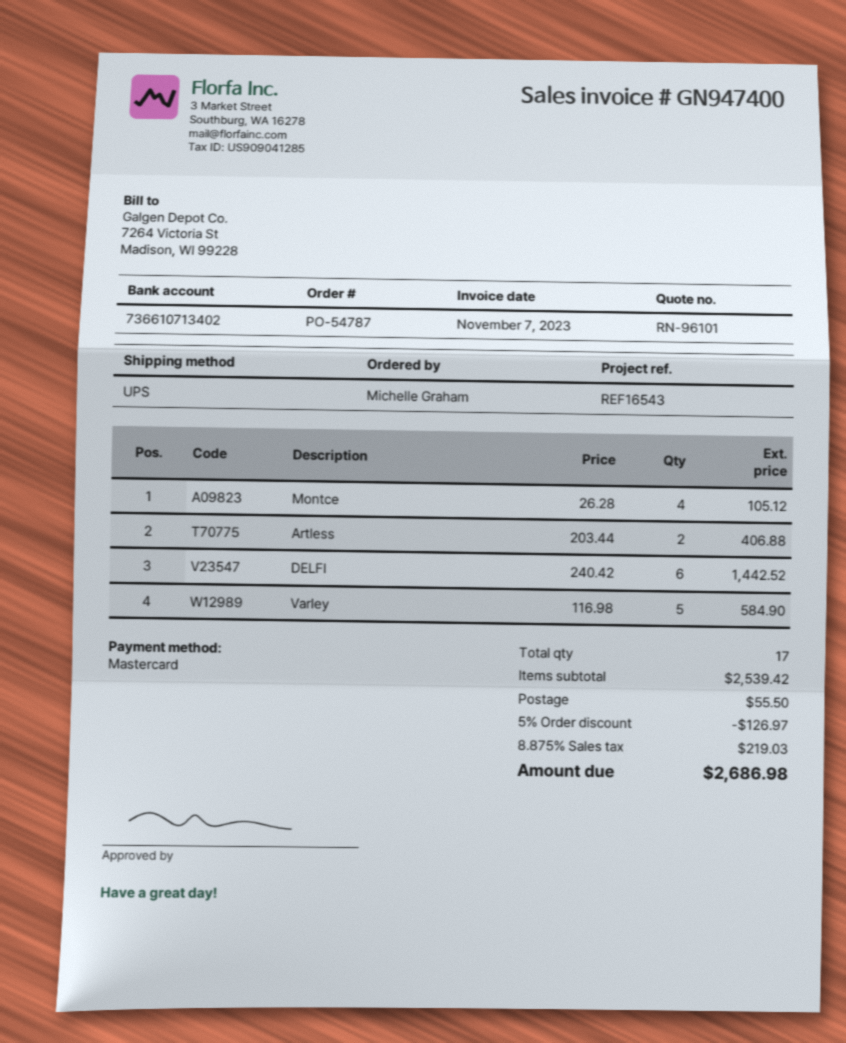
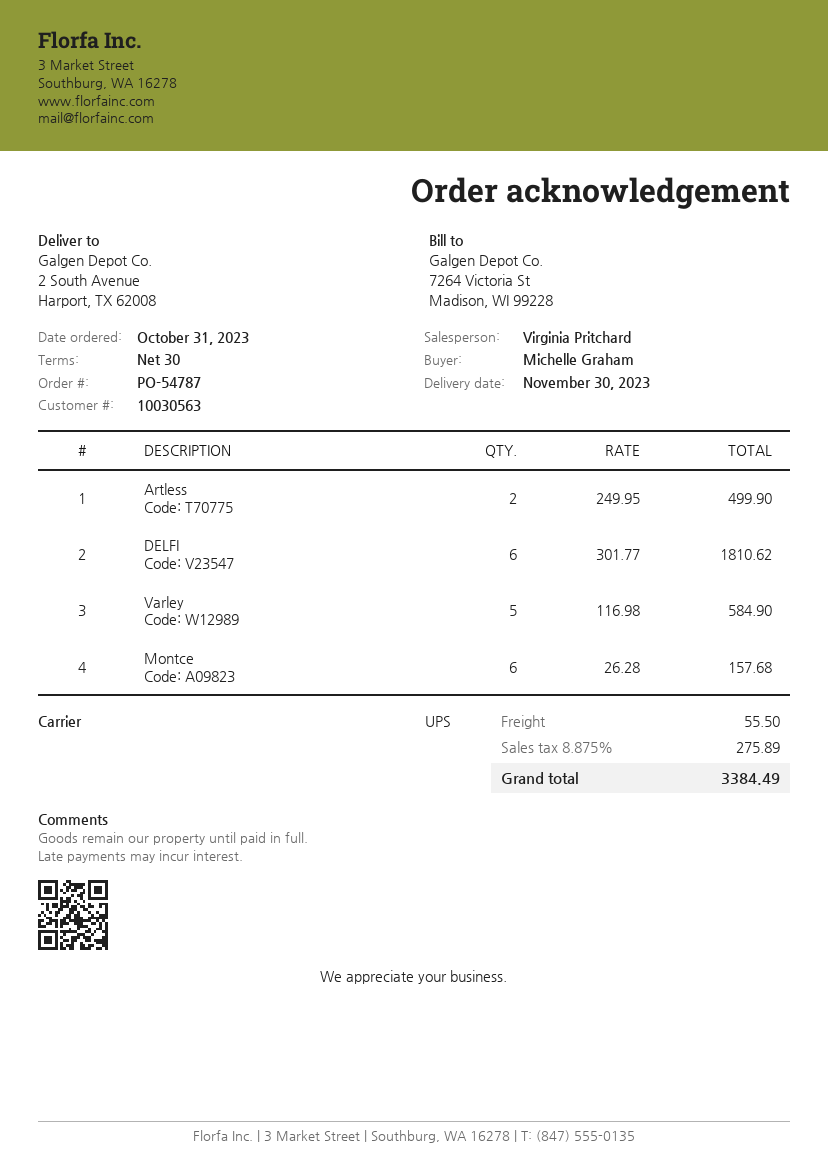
Montce: 4 x 26.28 = 105.12 -> 6 x 26.28 = 157.68
Artless: 2 x 203.44 = 406.88 -> 2 x 249.95 = 499.90
DELFI: 6 x 240.42 = 1442.52 -> 6 x 301.77 = 1810.62
discount: 5% = 126.97 -> none
tax: 8.875% = 219.03 -> 8.875% = 275.89
total: 2686.98 -> 3384.49

